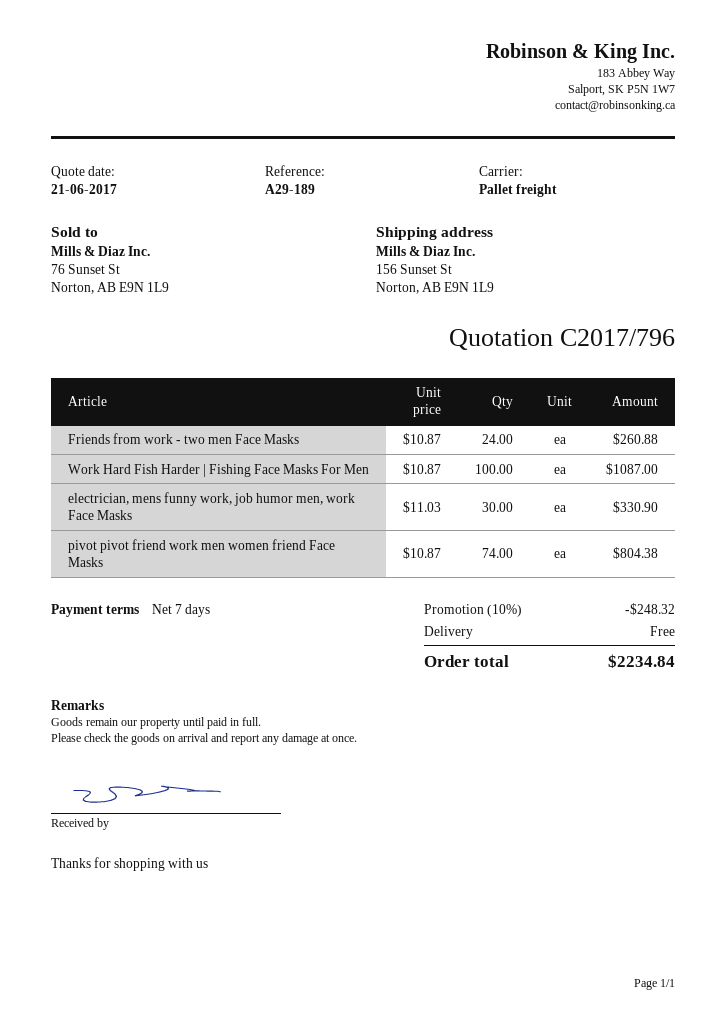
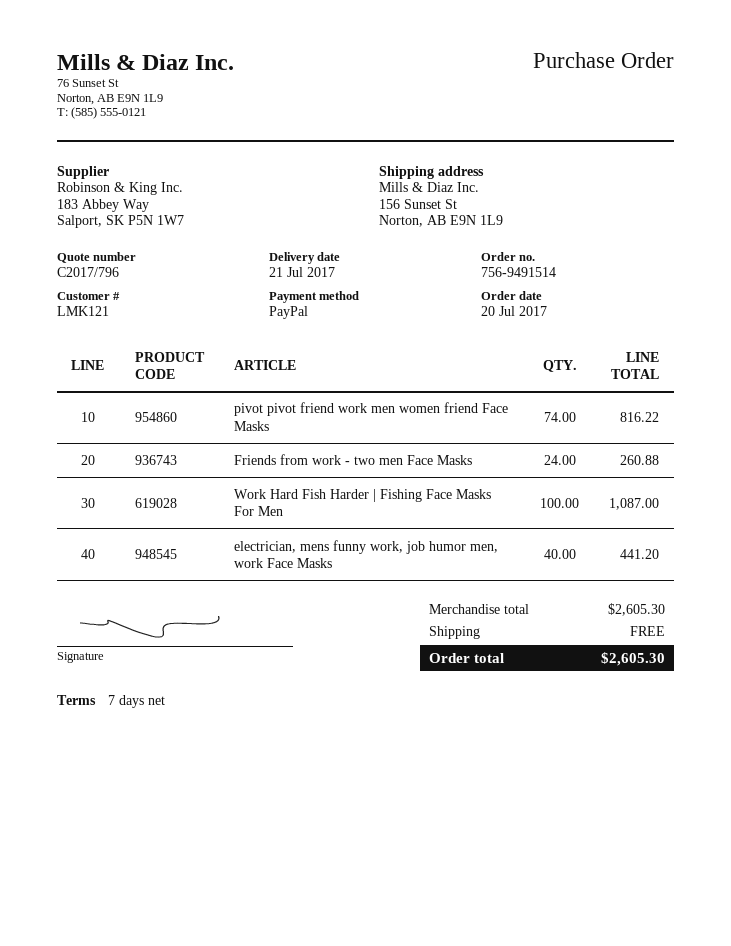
electrician, mens funny work, job humor men, work Face Masks: 30 for 330.90 -> 40 for 441.20
pivot pivot friend work men women friend Face Masks: 74 for 804.38 -> 74 for 816.22
discount: 10% = 248.32 -> none
total: 2234.84 -> 2605.30

